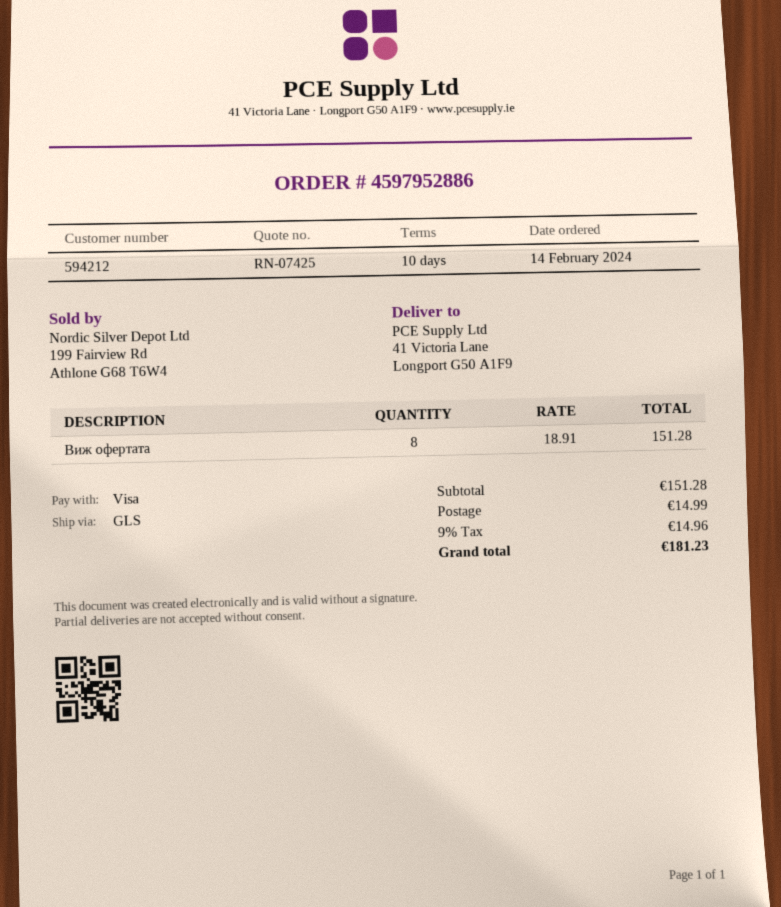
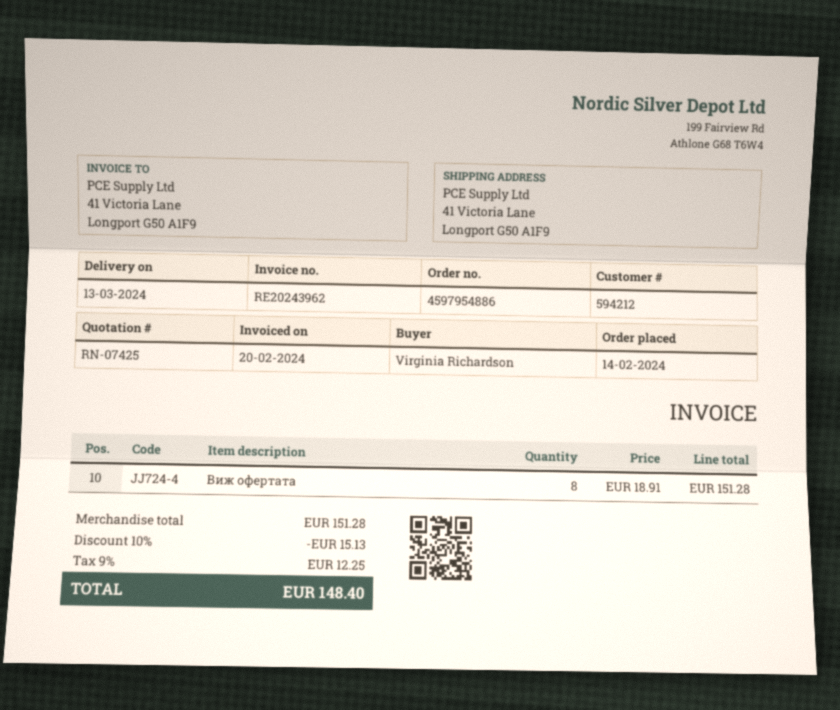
order number: 4597952886 -> 4597954886
discount: none -> 10% = 15.13
shipping: 14.99 -> none
tax: 9% = 14.96 -> 9% = 12.25
total: 181.23 -> 148.40

